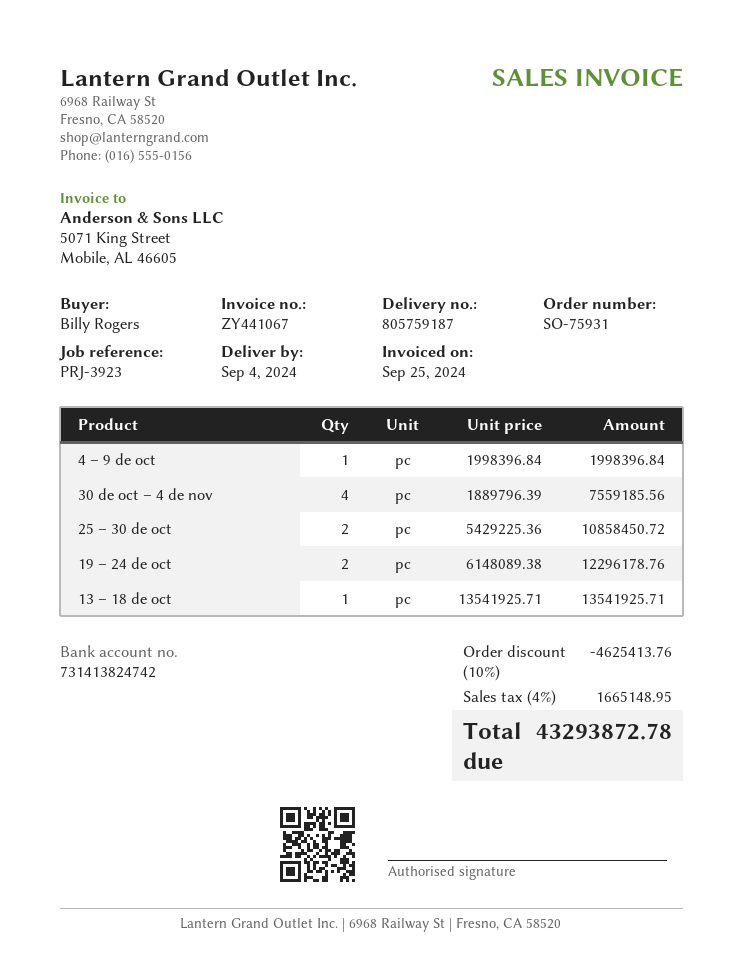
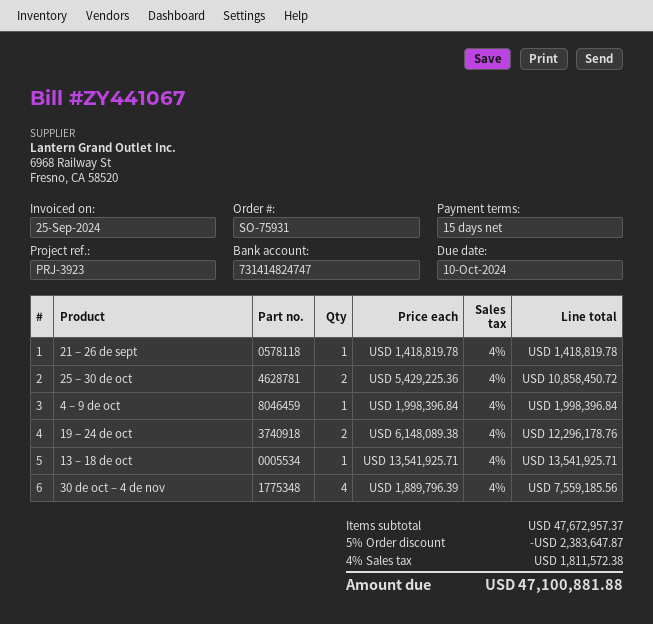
bank account: 731413824742 -> 731414824747
21 – 26 de sept: none -> 1 x 1418819.78 = 1418819.78
discount: 10% = 4625413.76 -> 5% = 2383647.87
tax: 4% = 1665148.95 -> 4% = 1811572.38
total: 43293872.78 -> 47100881.88

